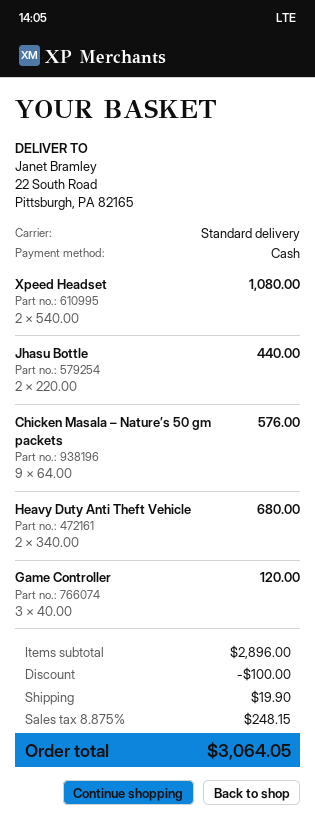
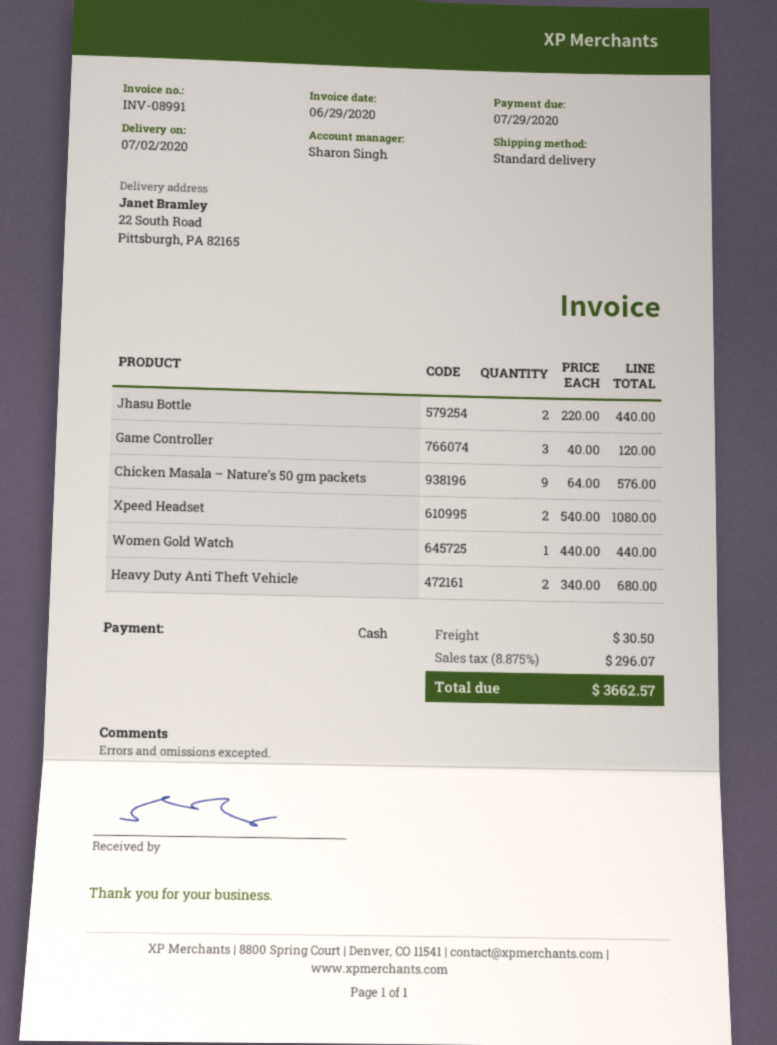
Women Gold Watch: none -> 1 x 440.00 = 440.00
discount: 100.00 -> none
shipping: 19.90 -> 30.50
tax: 8.875% = 248.15 -> 8.875% = 296.07
total: 3064.05 -> 3662.57

